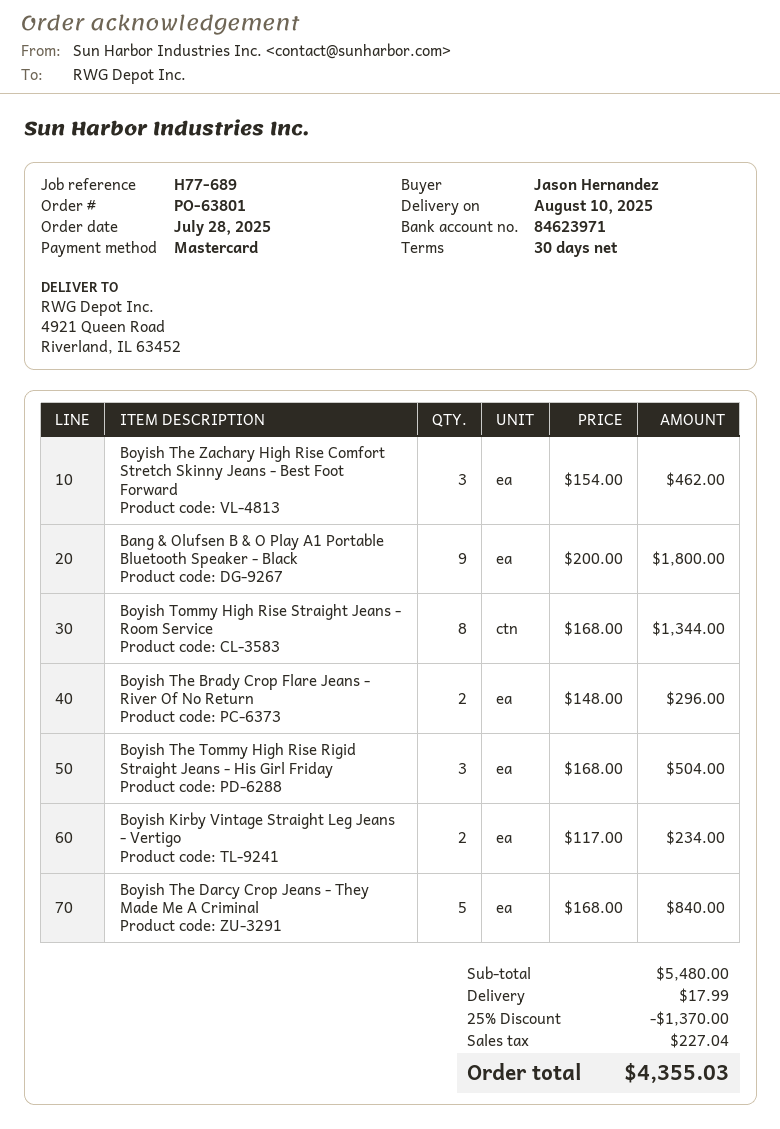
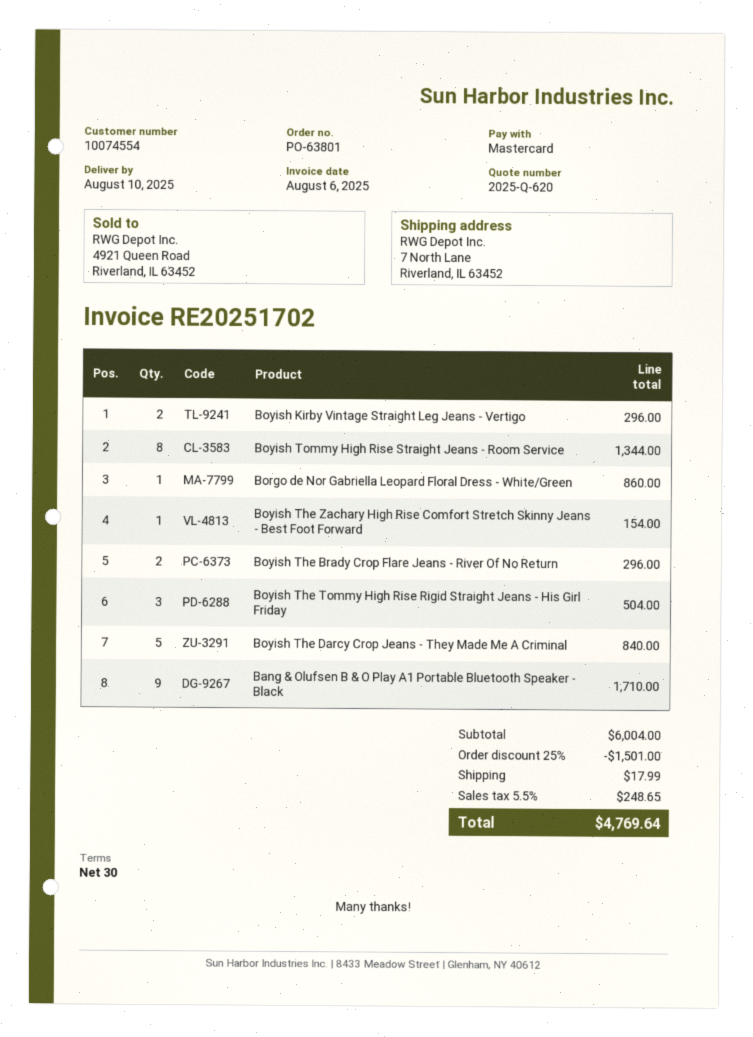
ship to: 4921 Queen Road, Riverland, IL 63452 -> 7 North Lane, Riverland, IL 63452
Boyish The Zachary High Rise Comfort Stretch Skinny Jeans - Best Foot Forward: 3 for 462.00 -> 1 for 154.00
Bang & Olufsen B & O Play A1 Portable Bluetooth Speaker - Black: 9 for 1800.00 -> 9 for 1710.00
Boyish Kirby Vintage Straight Leg Jeans - Vertigo: 2 for 234.00 -> 2 for 296.00
Borgo de Nor Gabriella Leopard Floral Dress - White/Green: none -> 1 for 860.00
subtotal: 5480.00 -> 6004.00
discount: 25% = 1370.00 -> 25% = 1501.00
tax: 227.04 -> 248.65
total: 4355.03 -> 4769.64

